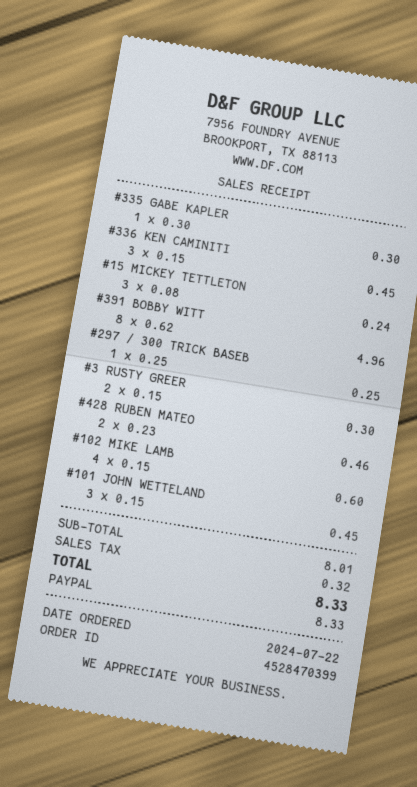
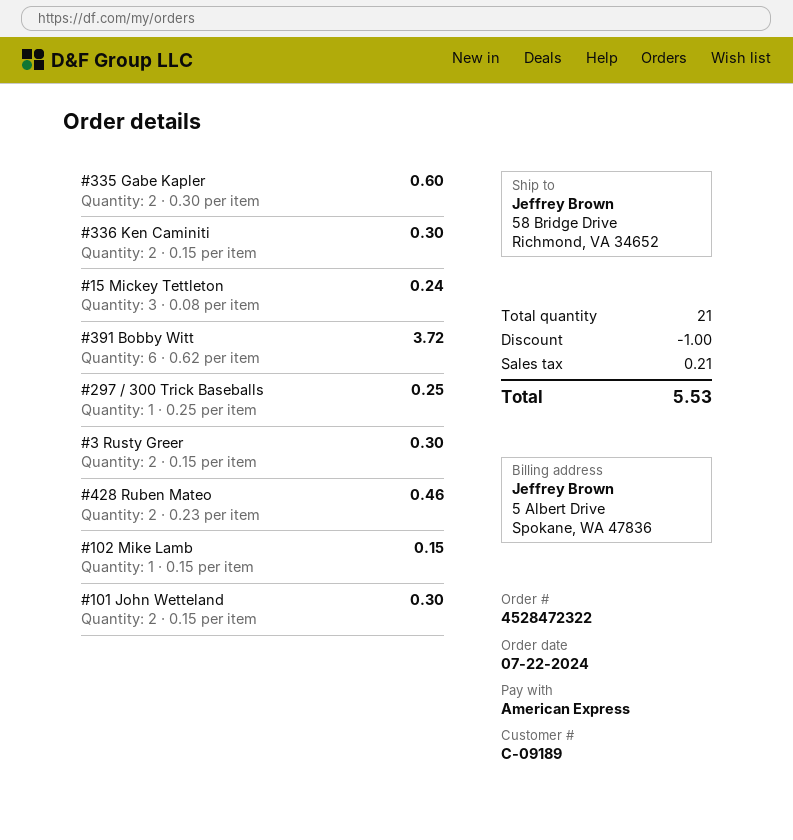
order number: 4528470399 -> 4528472322
payment method: PayPal -> American Express
#335 GABE KAPLER: 1 x 0.30 = 0.30 -> 2 x 0.30 = 0.60
#336 KEN CAMINITI: 3 x 0.15 = 0.45 -> 2 x 0.15 = 0.30
#391 BOBBY WITT: 8 x 0.62 = 4.96 -> 6 x 0.62 = 3.72
#102 MIKE LAMB: 4 x 0.15 = 0.60 -> 1 x 0.15 = 0.15
#101 JOHN WETTELAND: 3 x 0.15 = 0.45 -> 2 x 0.15 = 0.30
discount: none -> 1.00
tax: 0.32 -> 0.21
total: 8.33 -> 5.53

